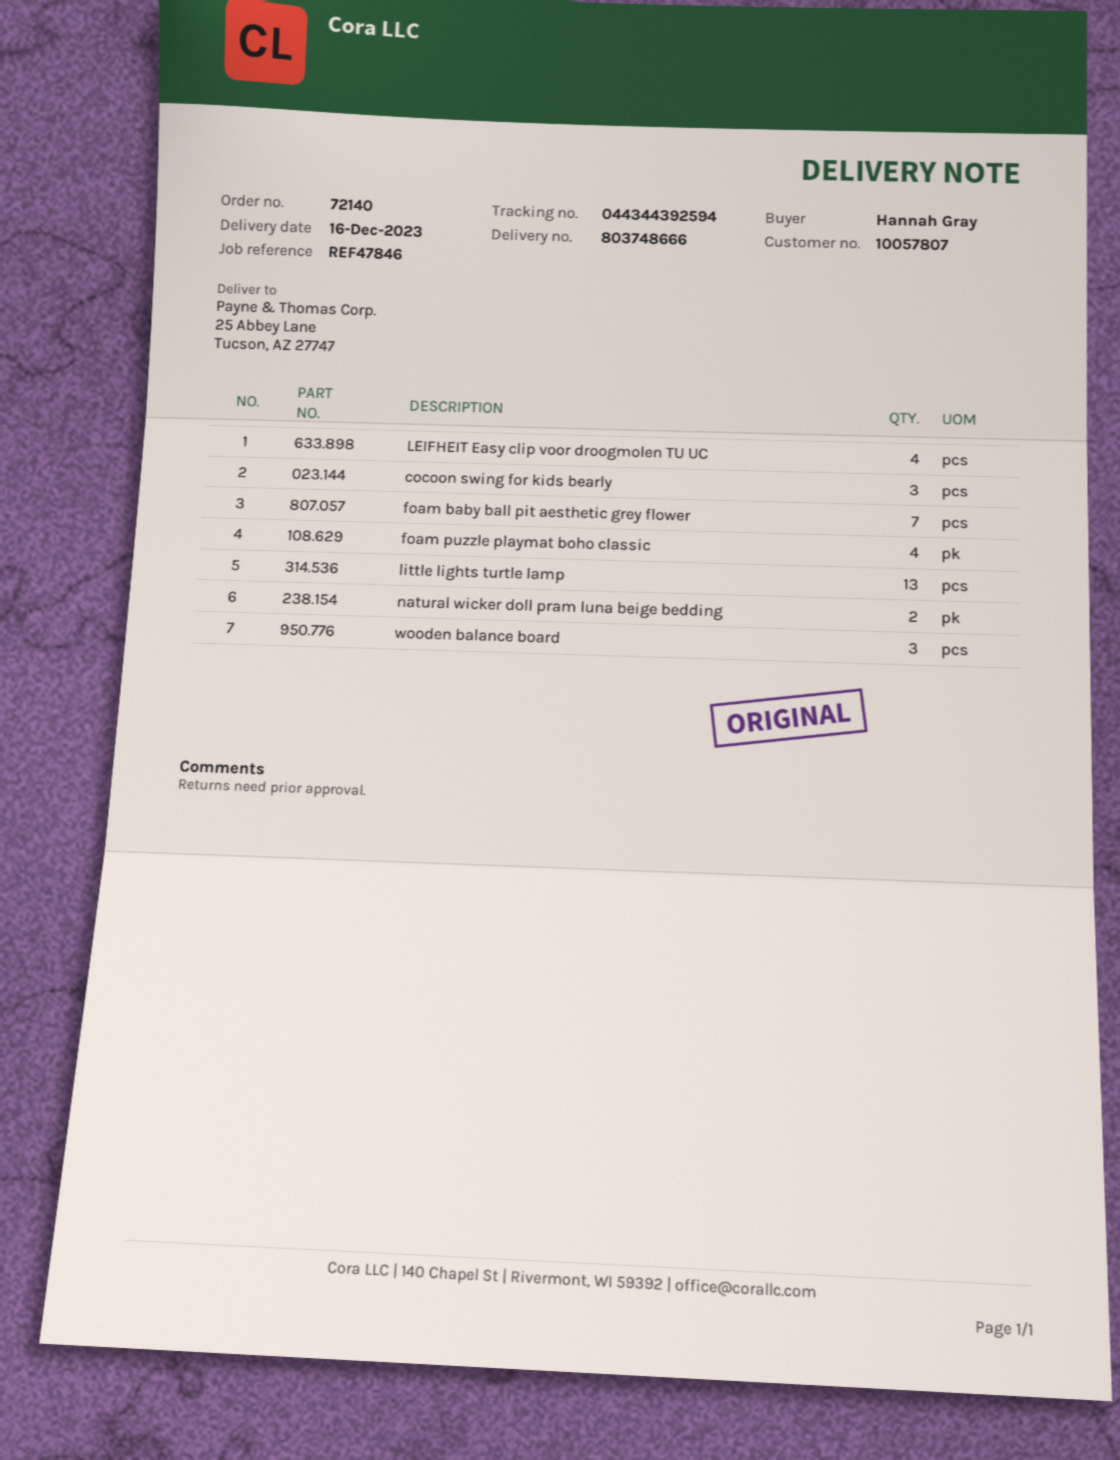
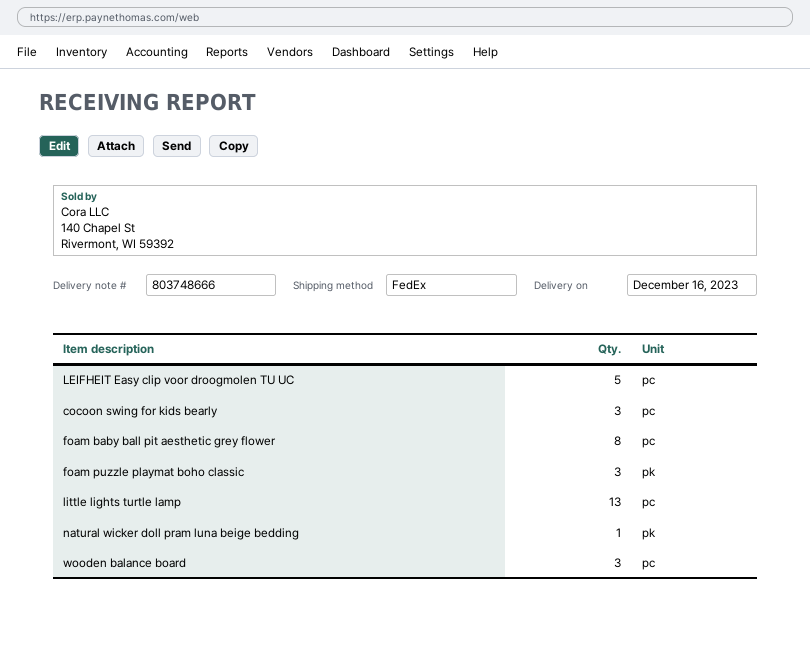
LEIFHEIT Easy clip voor droogmolen TU UC: 4 -> 5
foam baby ball pit aesthetic grey flower: 7 -> 8
foam puzzle playmat boho classic: 4 -> 3
natural wicker doll pram luna beige bedding: 2 -> 1

